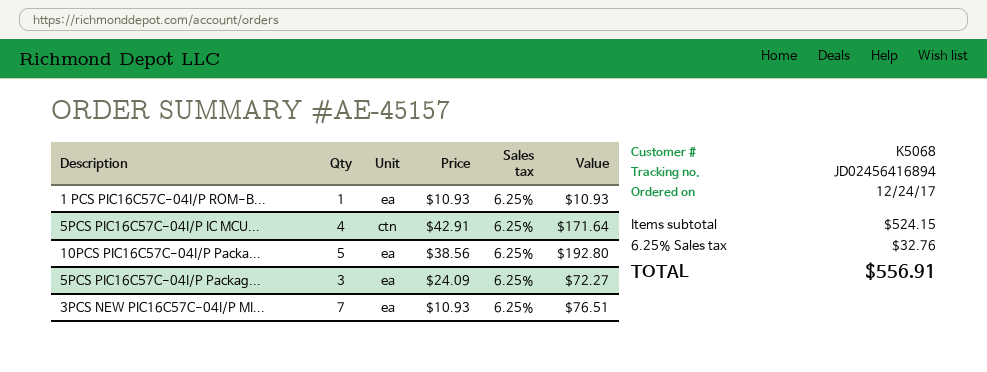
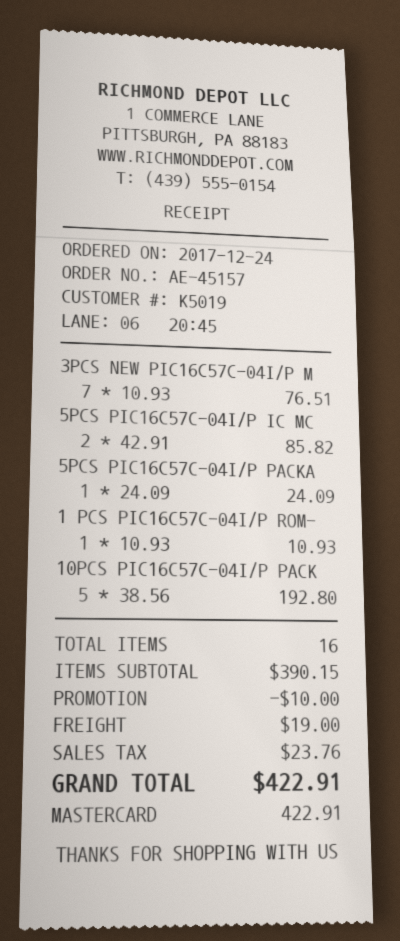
customer number: K5068 -> K5019
5PCS PIC16C57C-04I/P IC MCU...: 4 x 42.91 = 171.64 -> 2 x 42.91 = 85.82
5PCS PIC16C57C-04I/P Packag...: 3 x 24.09 = 72.27 -> 1 x 24.09 = 24.09
subtotal: 524.15 -> 390.15
discount: none -> 10.00
shipping: none -> 19.00
tax: 32.76 -> 23.76
total: 556.91 -> 422.91

